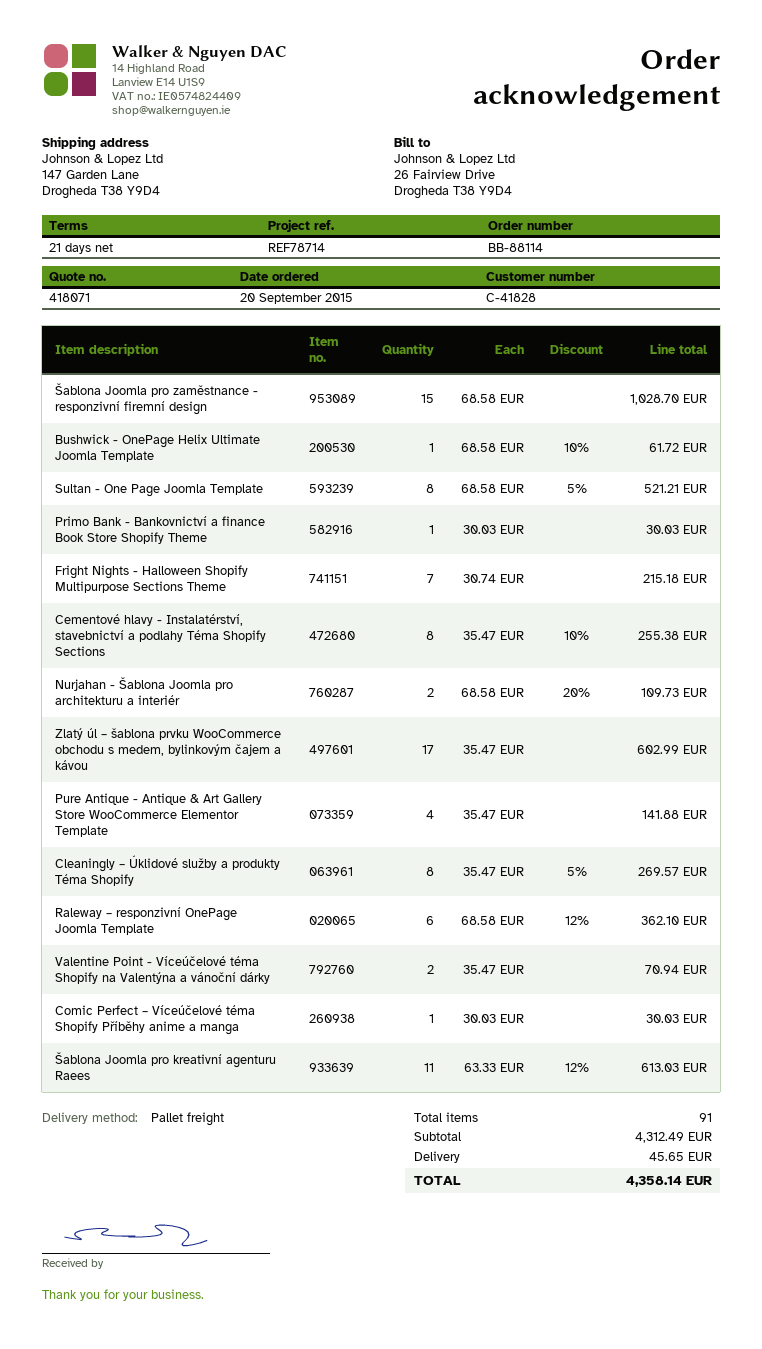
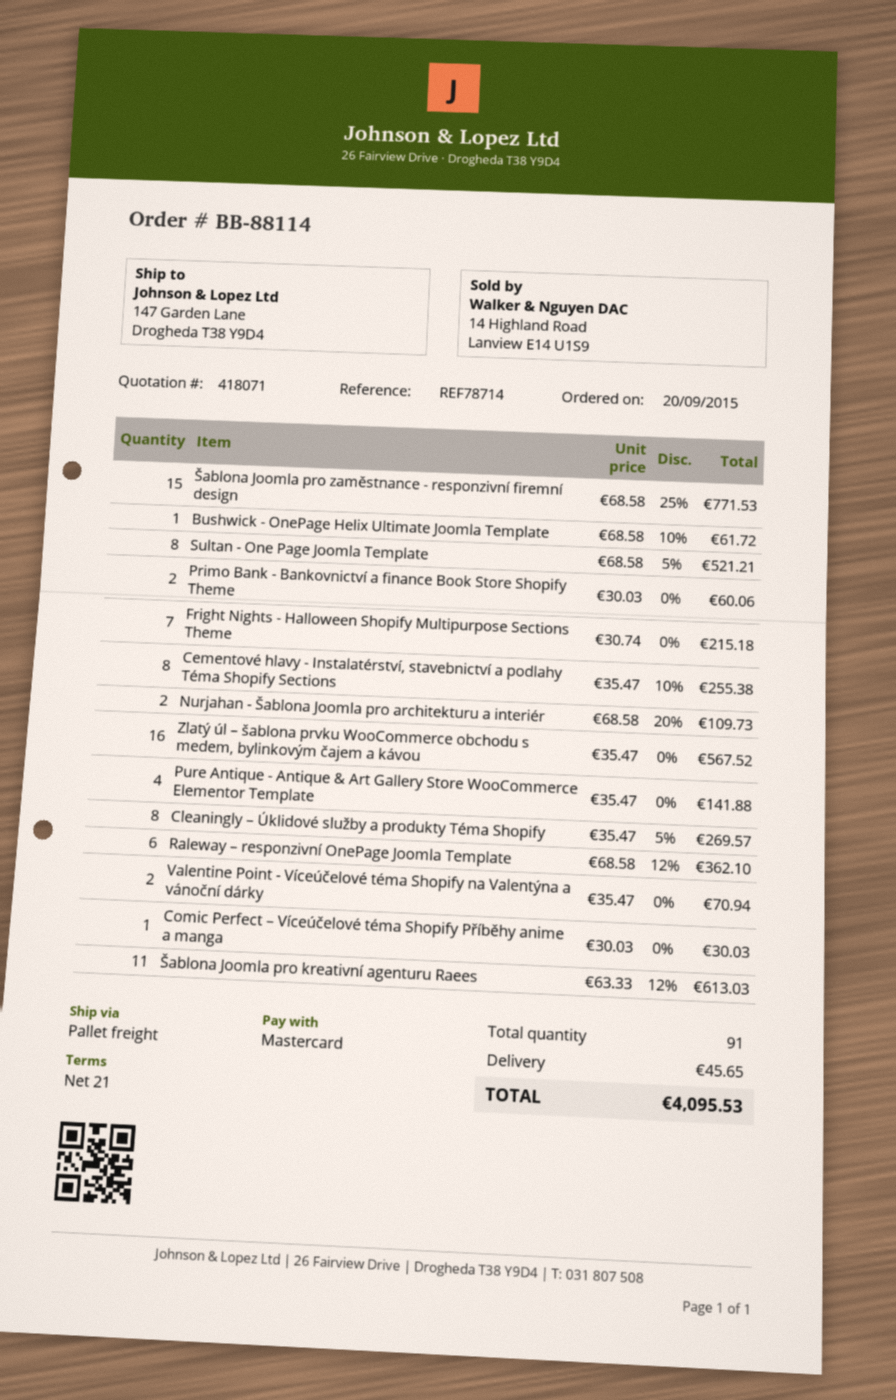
Šablona Joomla pro zaměstnance - responzivní firemní design: 15 x 68.58 = 1028.70 -> 15 x 68.58 - 25% = 771.53
Primo Bank - Bankovnictví a finance Book Store Shopify Theme: 1 x 30.03 = 30.03 -> 2 x 30.03 = 60.06
Zlatý úl – šablona prvku WooCommerce obchodu s medem, bylinkovým čajem a kávou: 17 x 35.47 = 602.99 -> 16 x 35.47 = 567.52
total: 4358.14 -> 4095.53

